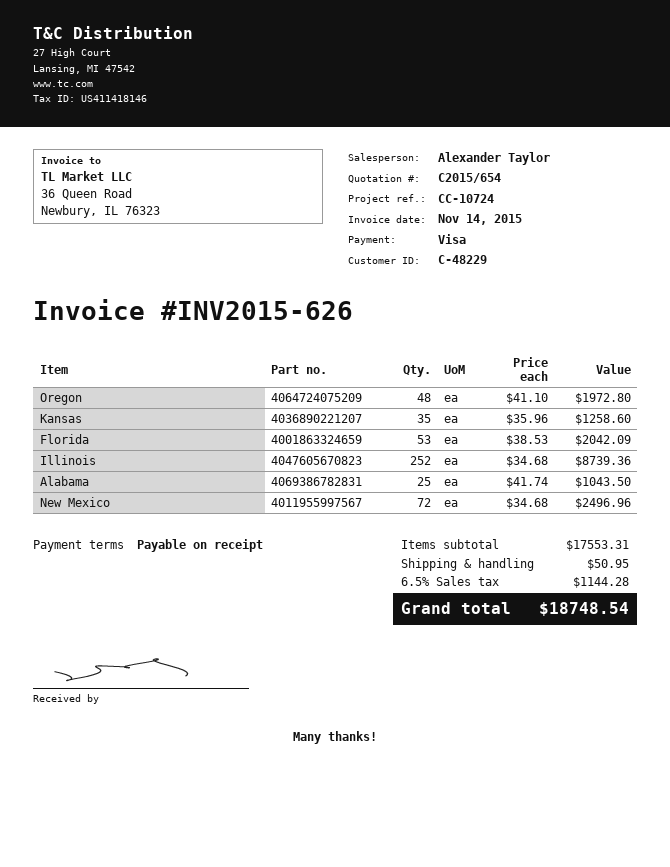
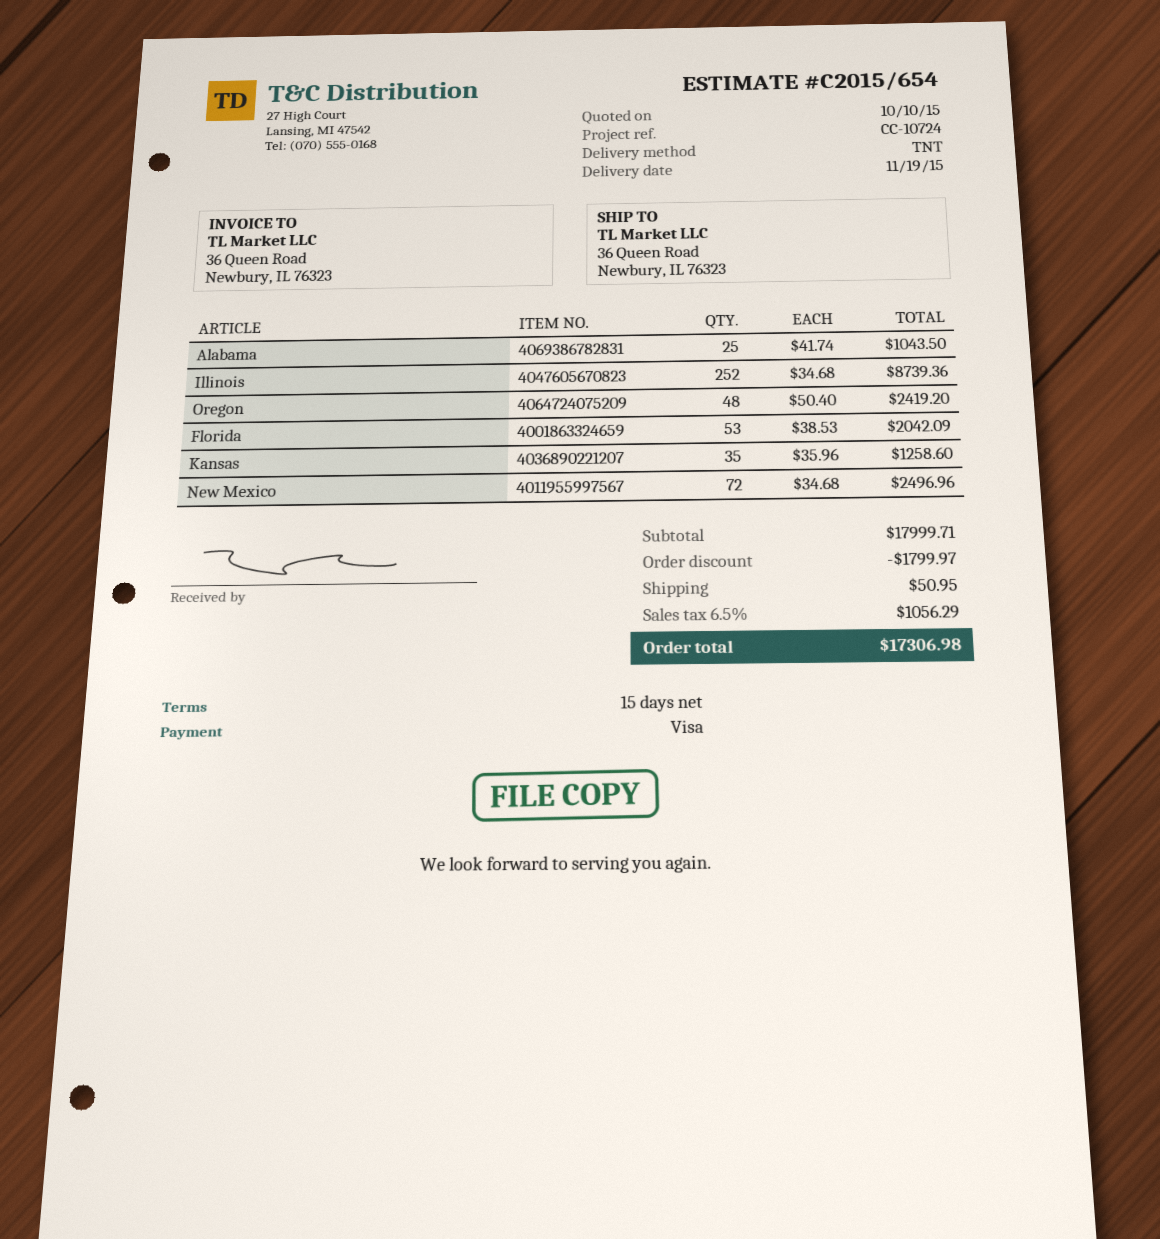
payment terms: on receipt -> 15 days
Oregon: 48 x 41.10 = 1972.80 -> 48 x 50.40 = 2419.20
subtotal: 17553.31 -> 17999.71
discount: none -> 1799.97
tax: 6.5% = 1144.28 -> 6.5% = 1056.29
total: 18748.54 -> 17306.98

